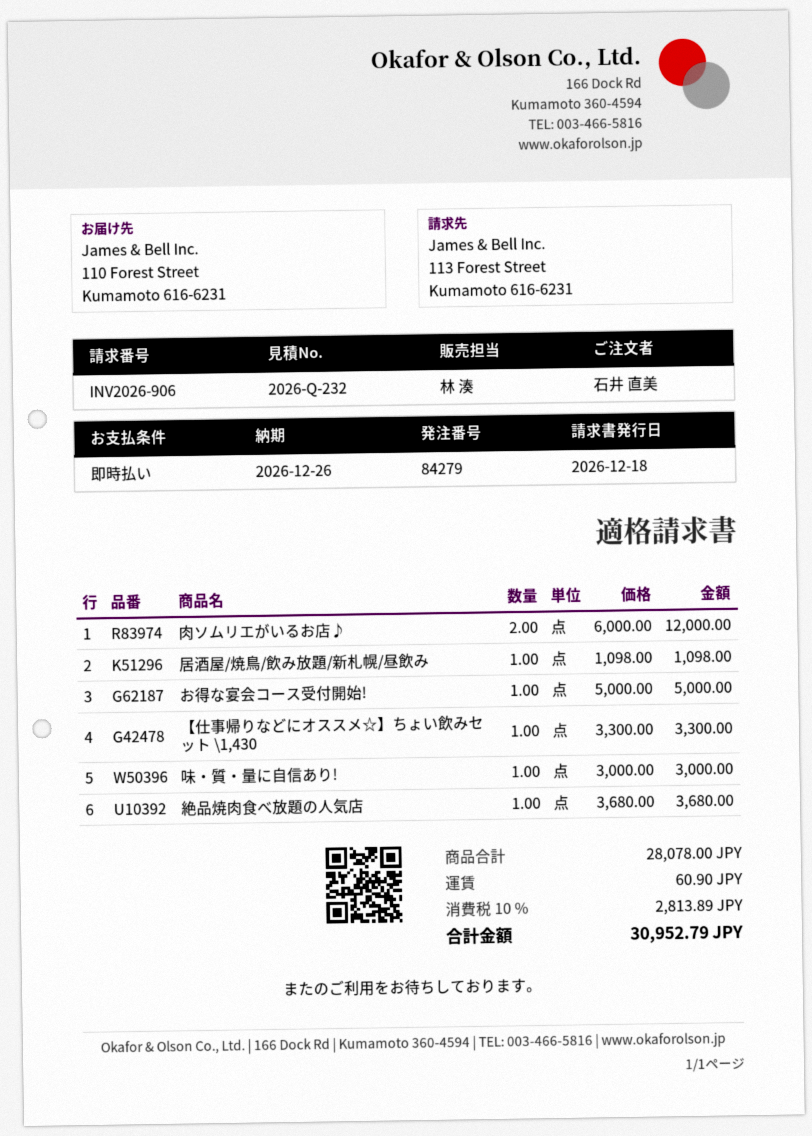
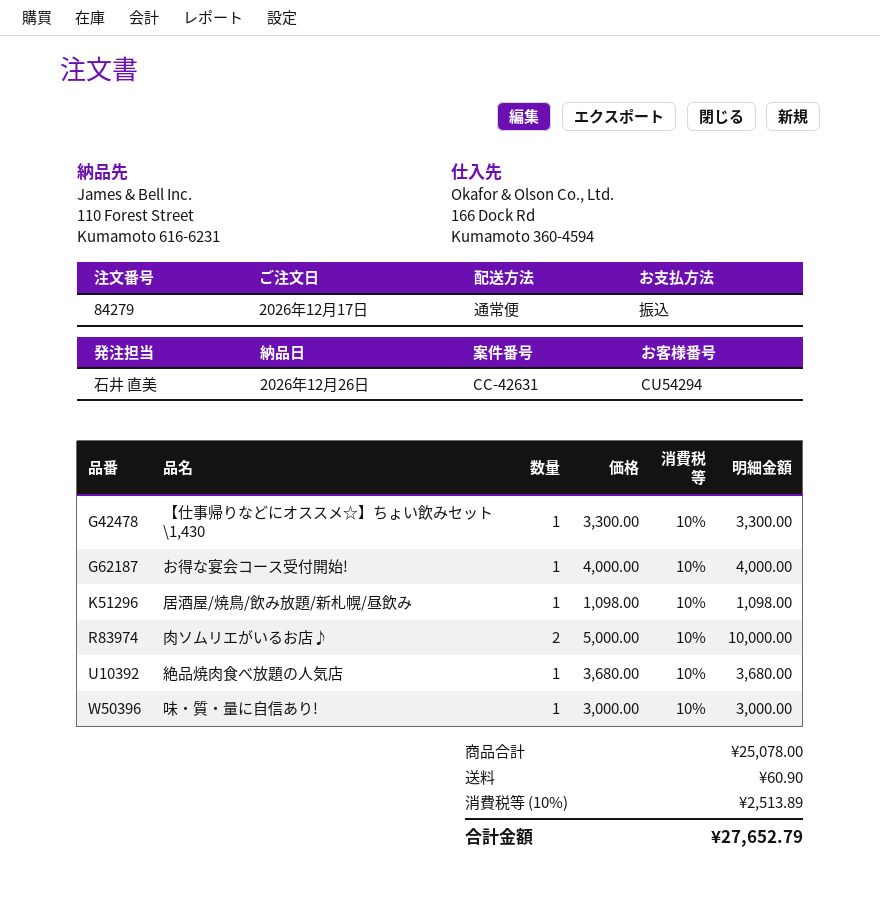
肉ソムリエがいるお店♪: 2 x 6000.00 = 12000.00 -> 2 x 5000.00 = 10000.00
お得な宴会コース受付開始!: 1 x 5000.00 = 5000.00 -> 1 x 4000.00 = 4000.00
subtotal: 28078.00 -> 25078.00
tax: 10% = 2813.89 -> 10% = 2513.89
total: 30952.79 -> 27652.79

